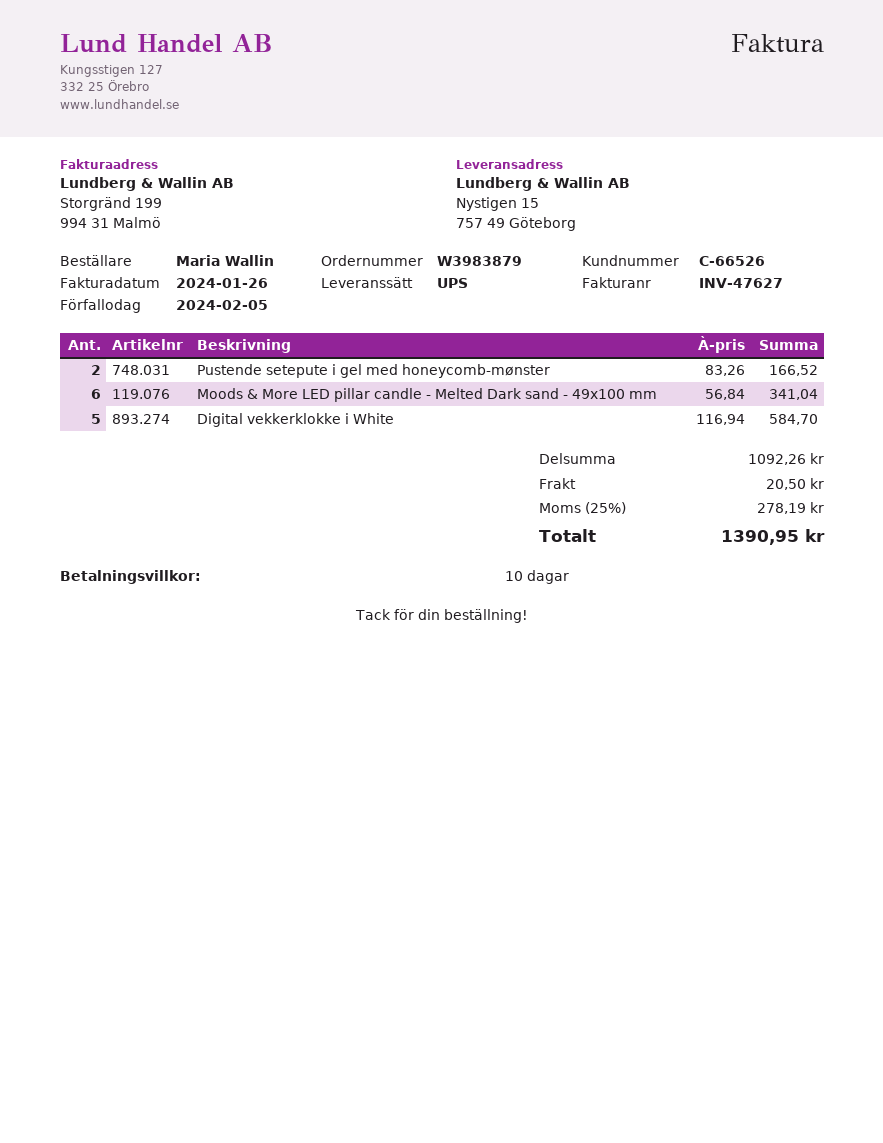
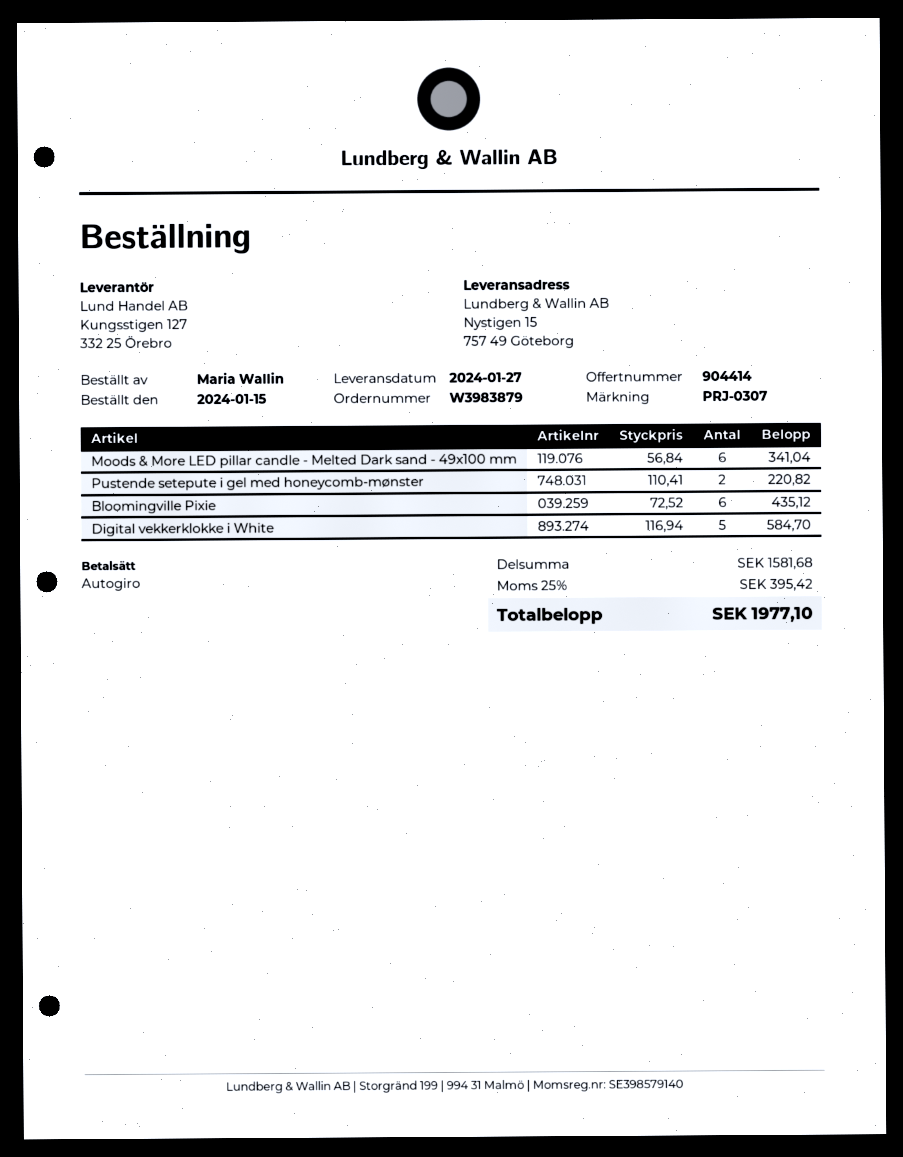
Pustende setepute i gel med honeycomb-mønster: 2 x 83.26 = 166.52 -> 2 x 110.41 = 220.82
Bloomingville Pixie: none -> 6 x 72.52 = 435.12
subtotal: 1092.26 -> 1581.68
shipping: 20.50 -> none
tax: 25% = 278.19 -> 25% = 395.42
total: 1390.95 -> 1977.10

